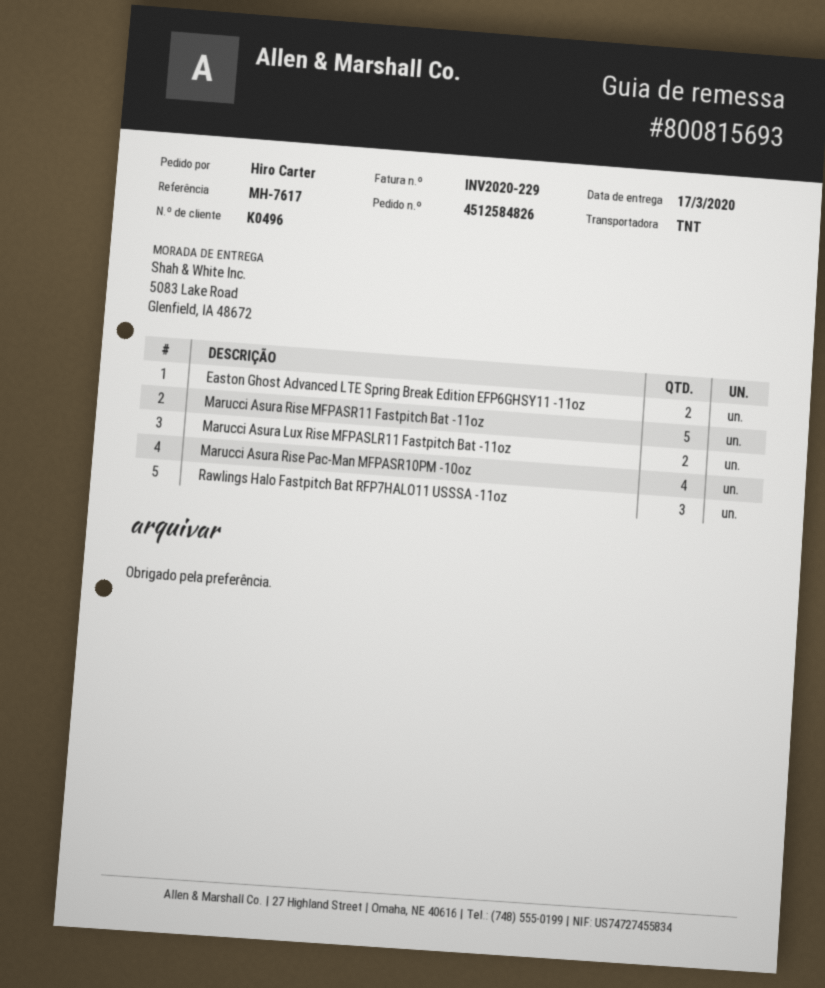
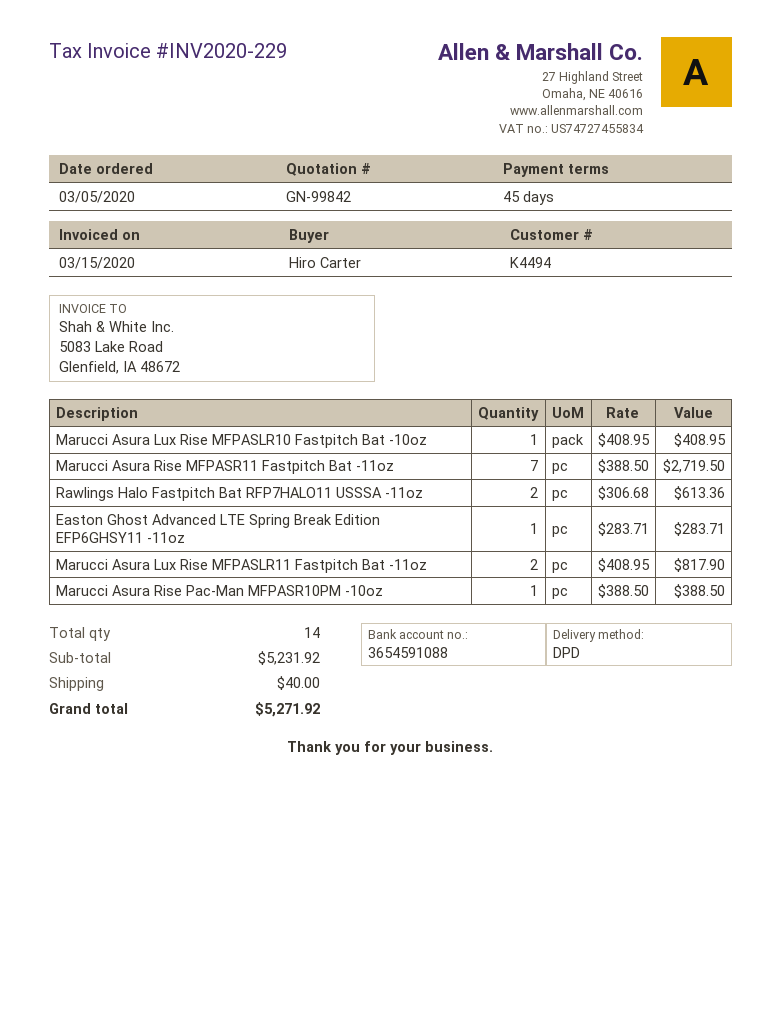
customer number: K0496 -> K4494
shipping method: TNT -> DPD
Easton Ghost Advanced LTE Spring Break Edition EFP6GHSY11 -11oz: 2 -> 1
Marucci Asura Rise MFPASR11 Fastpitch Bat -11oz: 5 -> 7
Marucci Asura Rise Pac-Man MFPASR10PM -10oz: 4 -> 1
Rawlings Halo Fastpitch Bat RFP7HALO11 USSSA -11oz: 3 -> 2
Marucci Asura Lux Rise MFPASLR10 Fastpitch Bat -10oz: none -> 1

